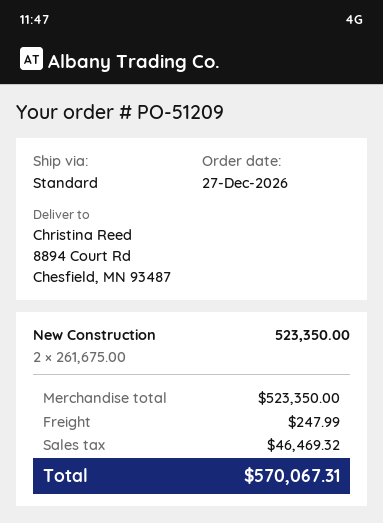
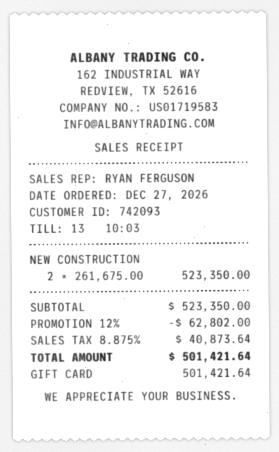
discount: none -> 12% = 62802.00
shipping: 247.99 -> none
tax: 46469.32 -> 40873.64
total: 570067.31 -> 501421.64

